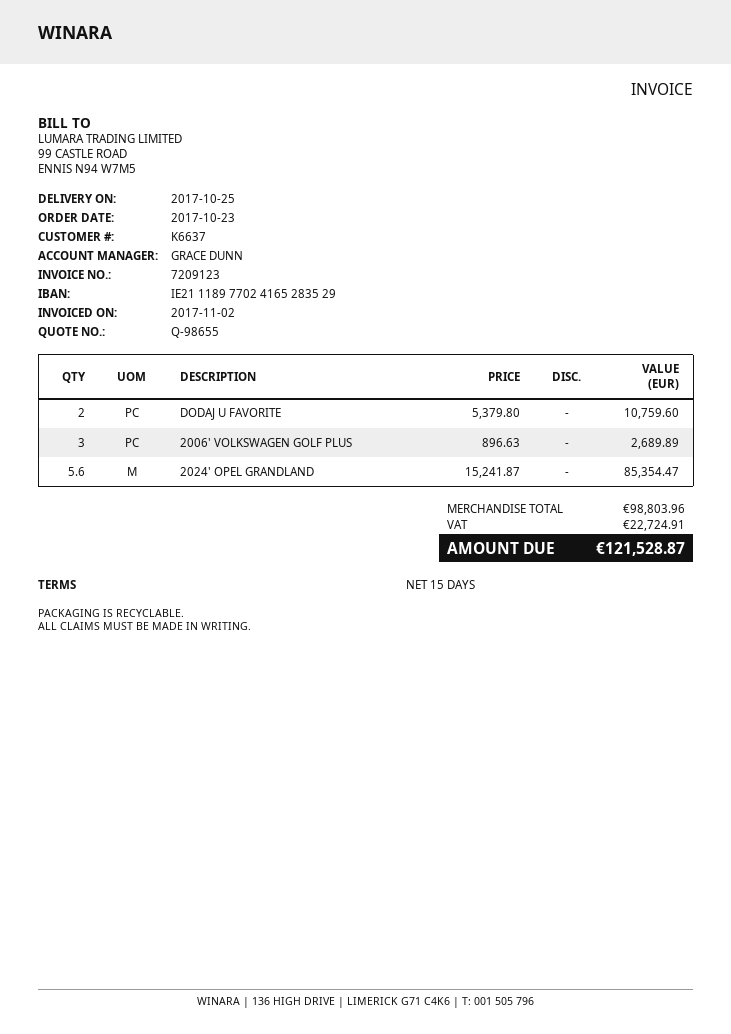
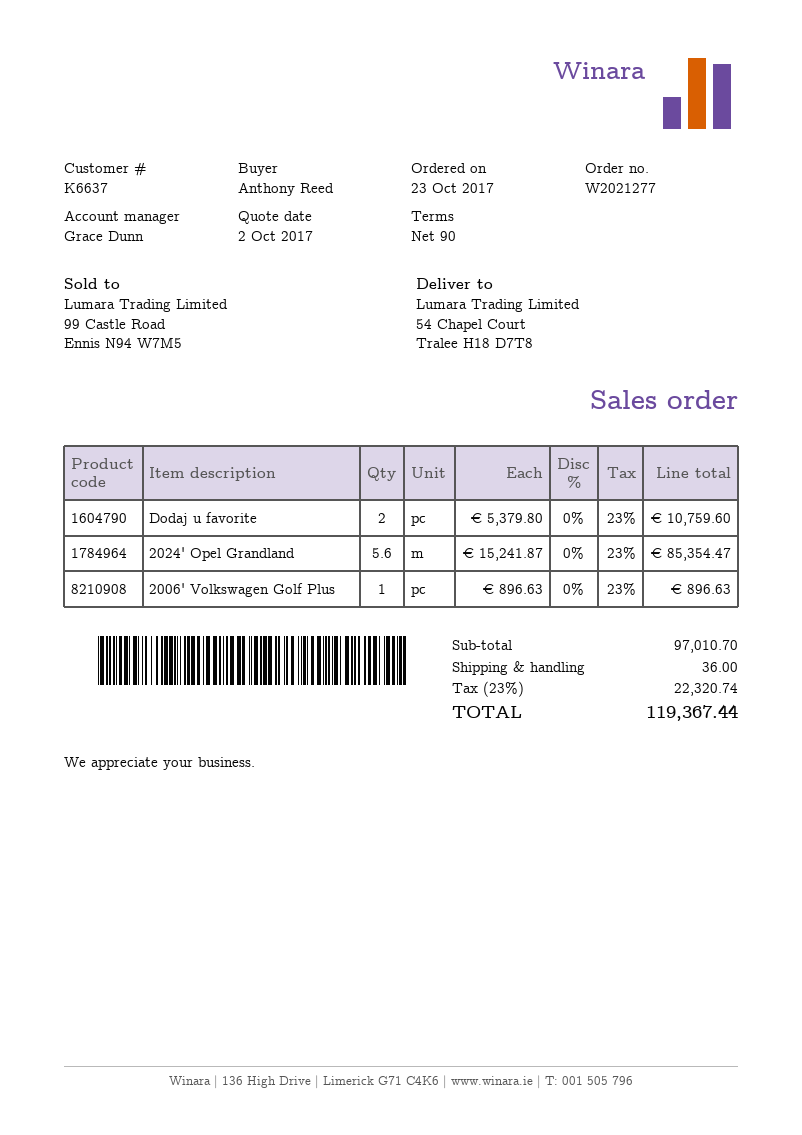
payment terms: 15 days -> 90 days
2006' VOLKSWAGEN GOLF PLUS: 3 x 896.63 = 2689.89 -> 1 x 896.63 = 896.63
subtotal: 98803.96 -> 97010.70
shipping: none -> 36.00
tax: 22724.91 -> 22320.74
total: 121528.87 -> 119367.44

